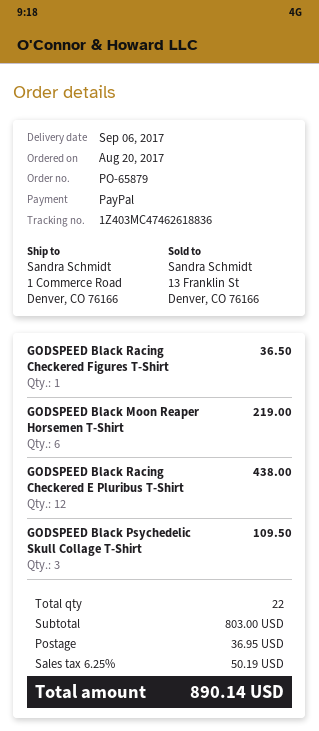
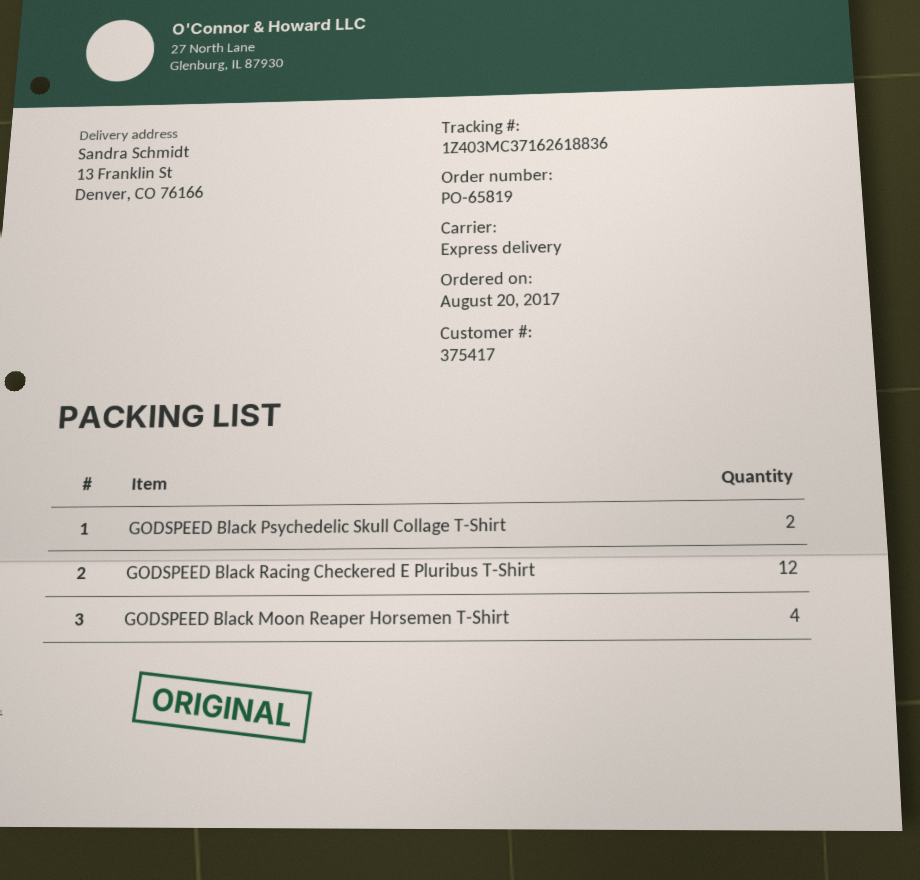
order number: PO-65879 -> PO-65819
tracking number: 1Z403MC47462618836 -> 1Z403MC37162618836
ship to: 1 Commerce Road, Denver, CO 76166 -> 13 Franklin St, Denver, CO 76166
GODSPEED Black Racing Checkered Figures T-Shirt: 1 -> none
GODSPEED Black Moon Reaper Horsemen T-Shirt: 6 -> 4
GODSPEED Black Psychedelic Skull Collage T-Shirt: 3 -> 2

